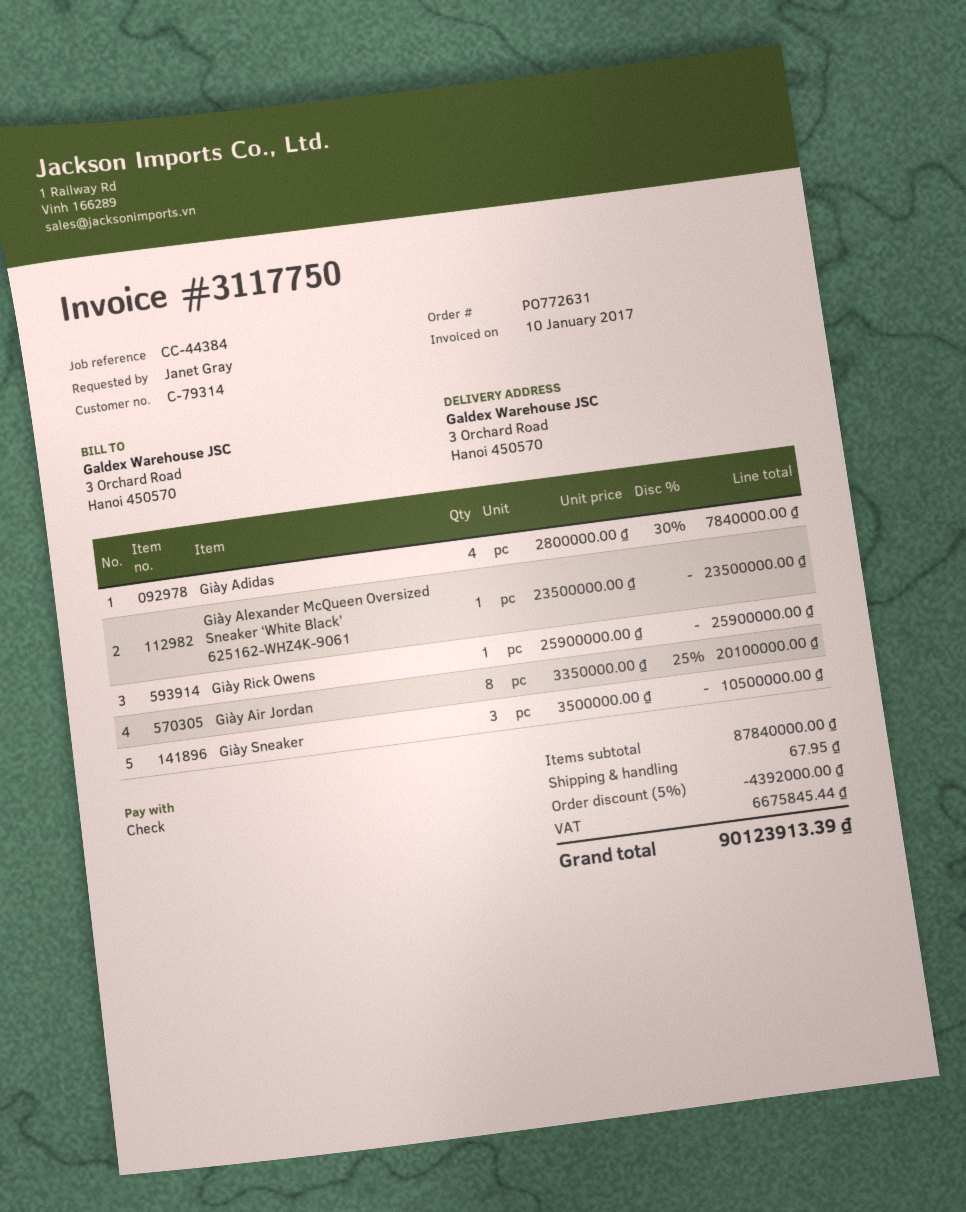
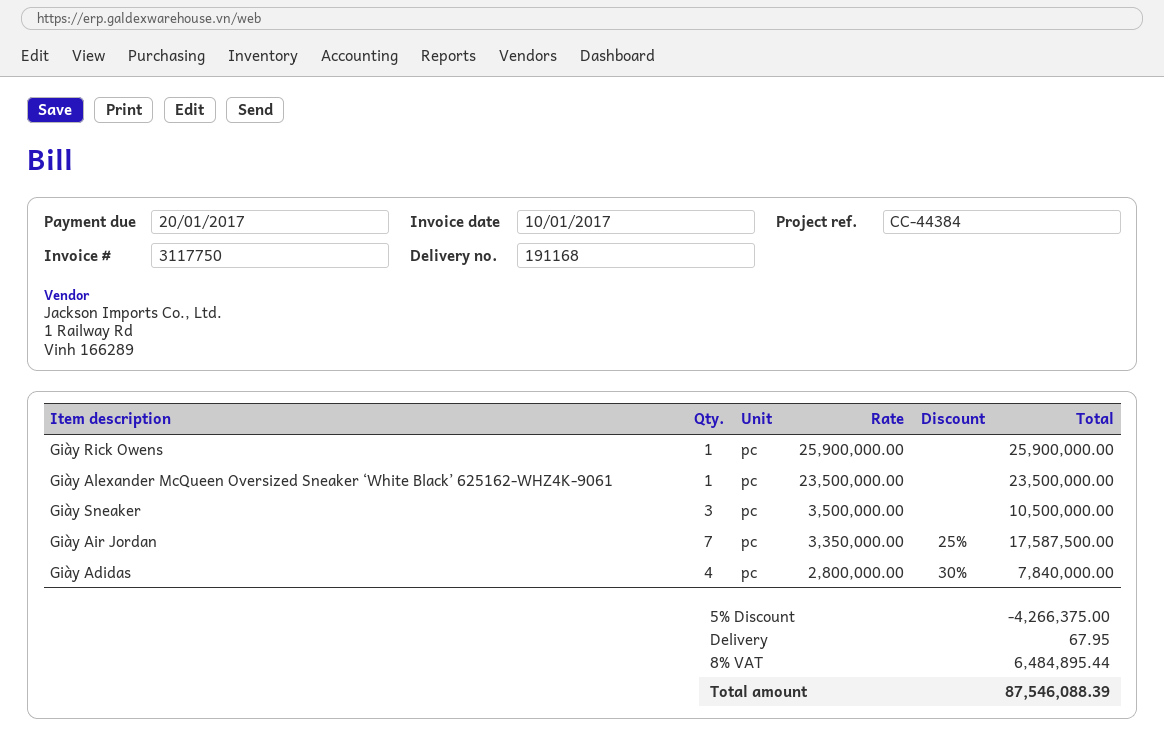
Giày Air Jordan: 8 x 3350000.00 - 25% = 20100000.00 -> 7 x 3350000.00 - 25% = 17587500.00
discount: 5% = 4392000.00 -> 5% = 4266375.00
tax: 6675845.44 -> 6484895.44
total: 90123913.39 -> 87546088.39

